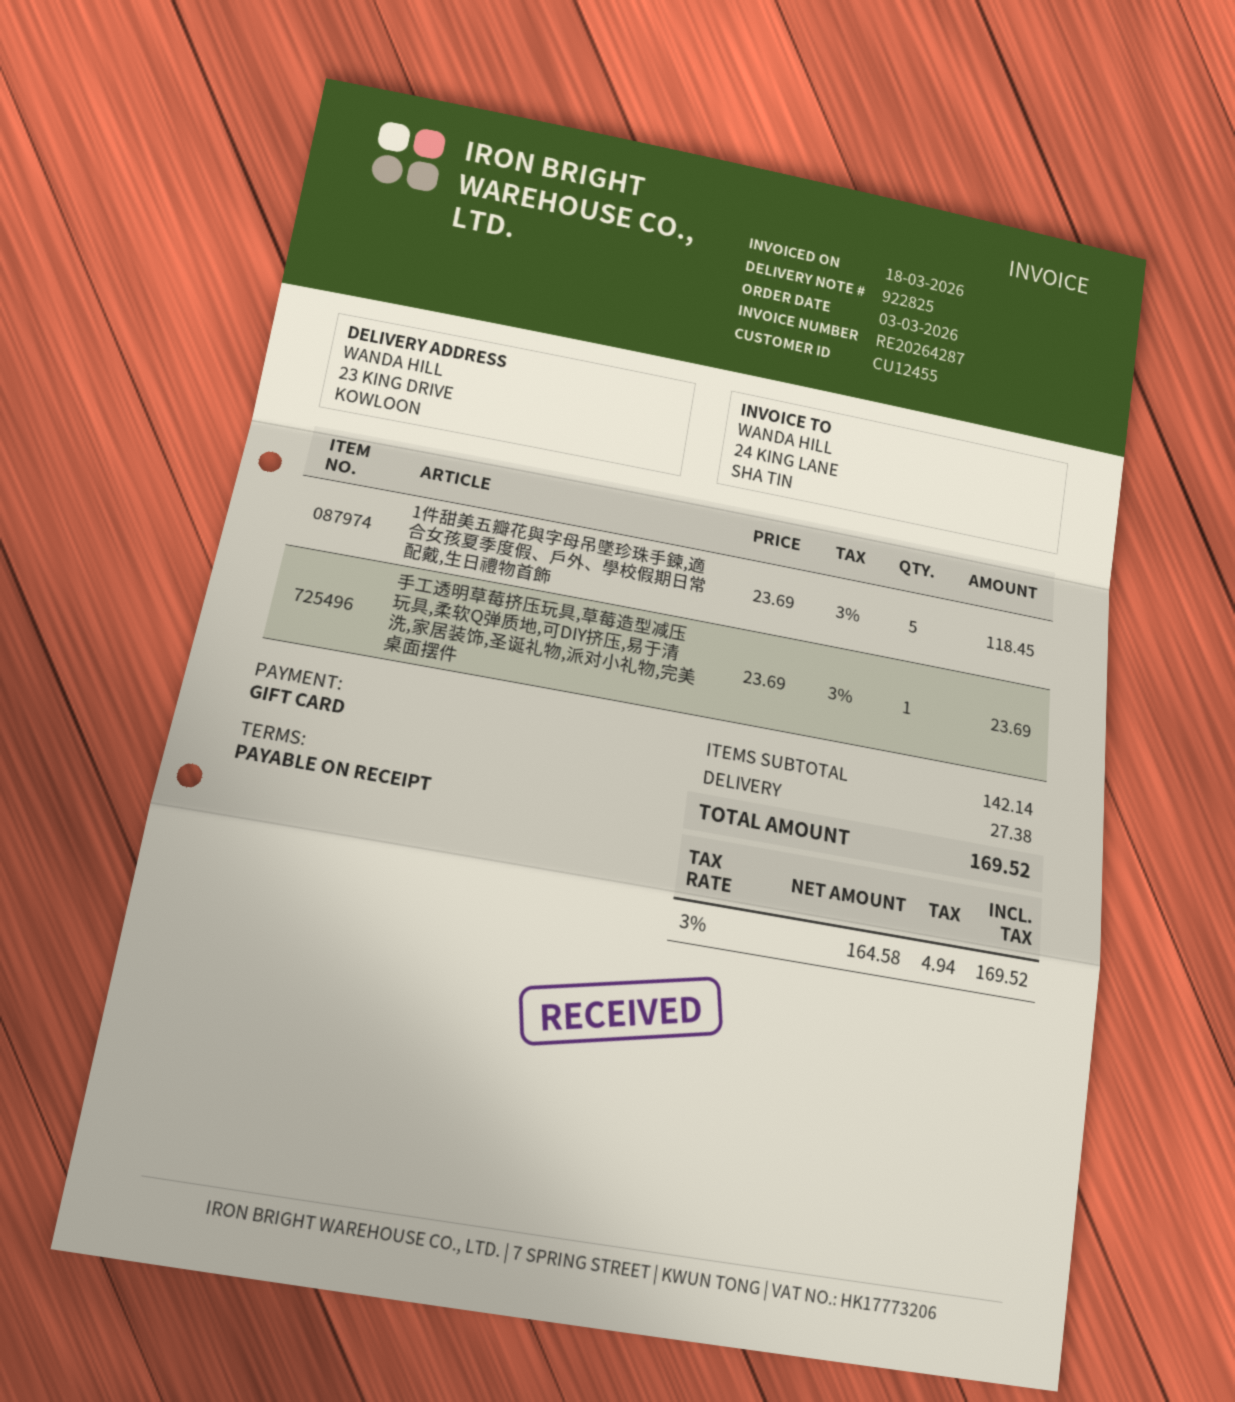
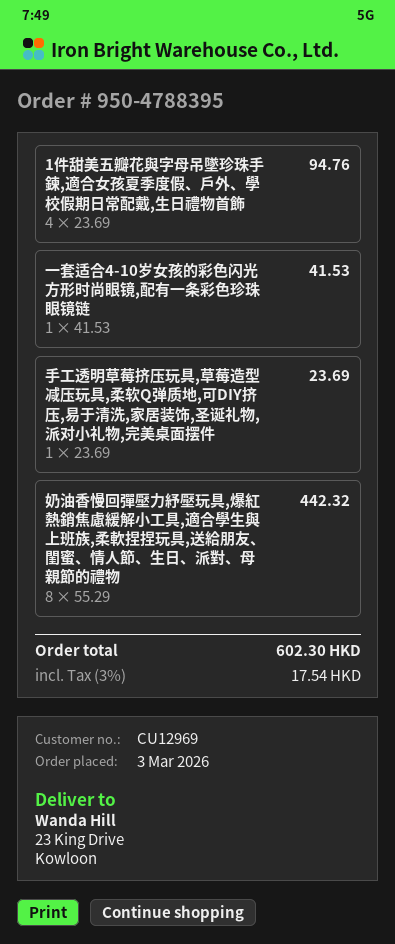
customer number: CU12455 -> CU12969
1件甜美五瓣花與字母吊墜珍珠手鍊,適合女孩夏季度假、戶外、學校假期日常配戴,生日禮物首飾: 5 x 23.69 = 118.45 -> 4 x 23.69 = 94.76
一套适合4-10岁女孩的彩色闪光方形时尚眼镜,配有一条彩色珍珠眼镜链: none -> 1 x 41.53 = 41.53
奶油香慢回彈壓力紓壓玩具,爆紅熱銷焦慮緩解小工具,適合學生與上班族,柔軟捏捏玩具,送給朋友、閨蜜、情人節、生日、派對、母親節的禮物: none -> 8 x 55.29 = 442.32
shipping: 27.38 -> none
tax: 3% = 4.94 -> 3% = 17.54
total: 169.52 -> 602.30

